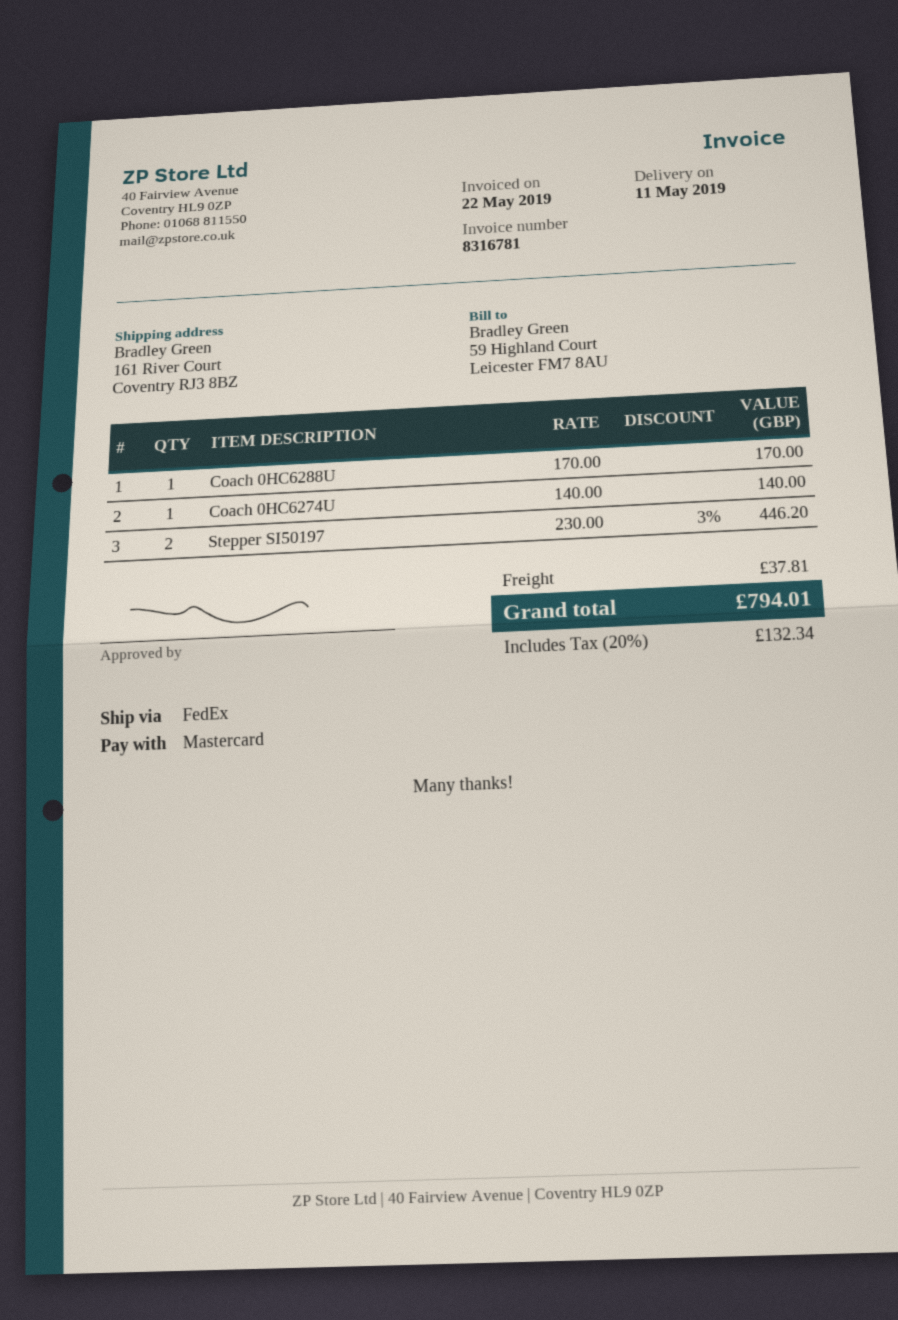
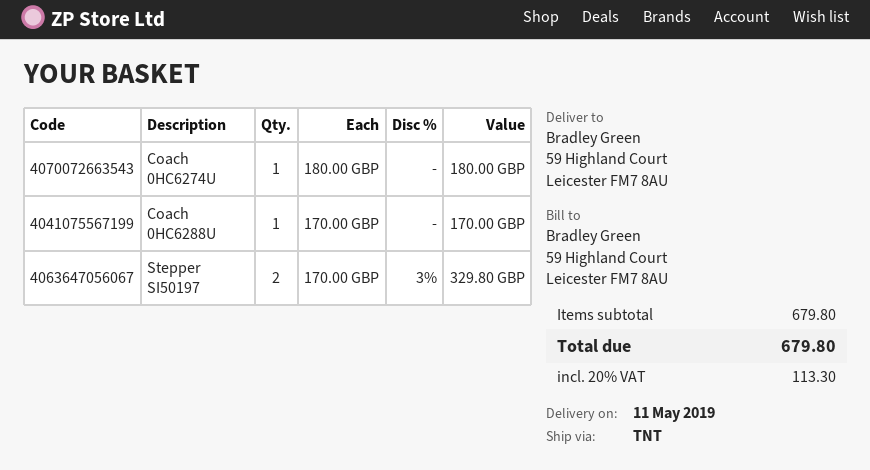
shipping method: FedEx -> TNT
ship to: 161 River Court, Coventry RJ3 8BZ -> 59 Highland Court, Leicester FM7 8AU
Coach 0HC6274U: 1 x 140.00 = 140.00 -> 1 x 180.00 = 180.00
Stepper SI50197: 2 x 230.00 - 3% = 446.20 -> 2 x 170.00 - 3% = 329.80
shipping: 37.81 -> none
tax: 20% = 132.34 -> 20% = 113.30
total: 794.01 -> 679.80

